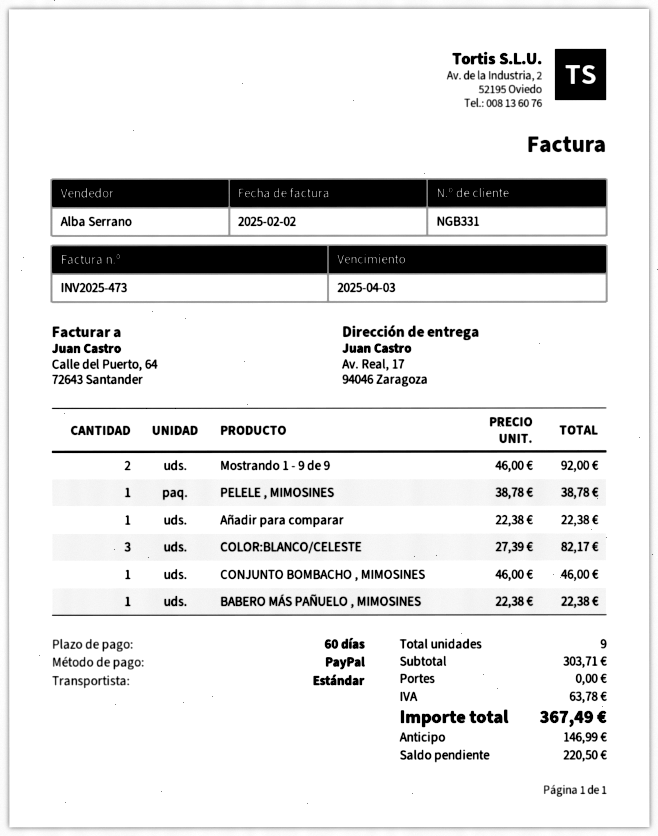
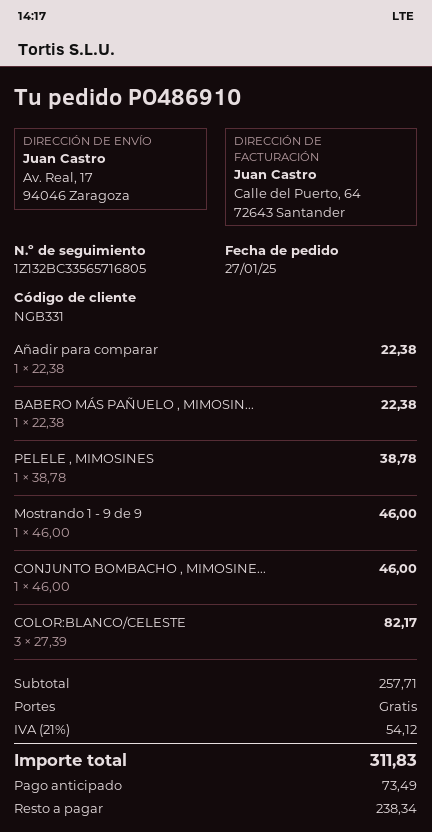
Mostrando 1 - 9 de 9: 2 x 46.00 = 92.00 -> 1 x 46.00 = 46.00
subtotal: 303.71 -> 257.71
tax: 63.78 -> 54.12
total: 367.49 -> 311.83
deposit: 146.99 -> 73.49
balance: 220.50 -> 238.34

